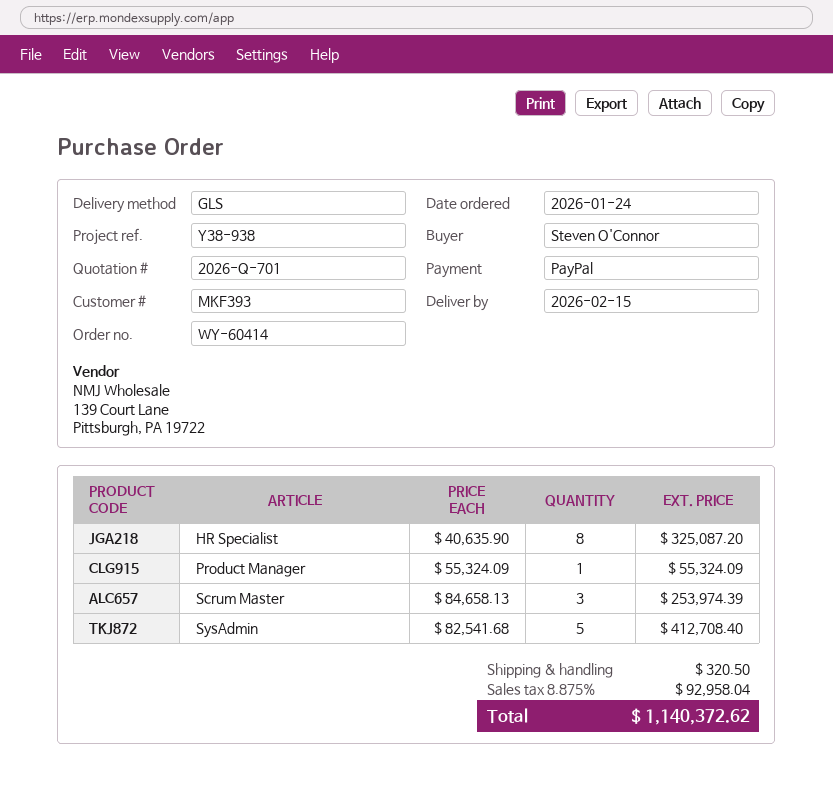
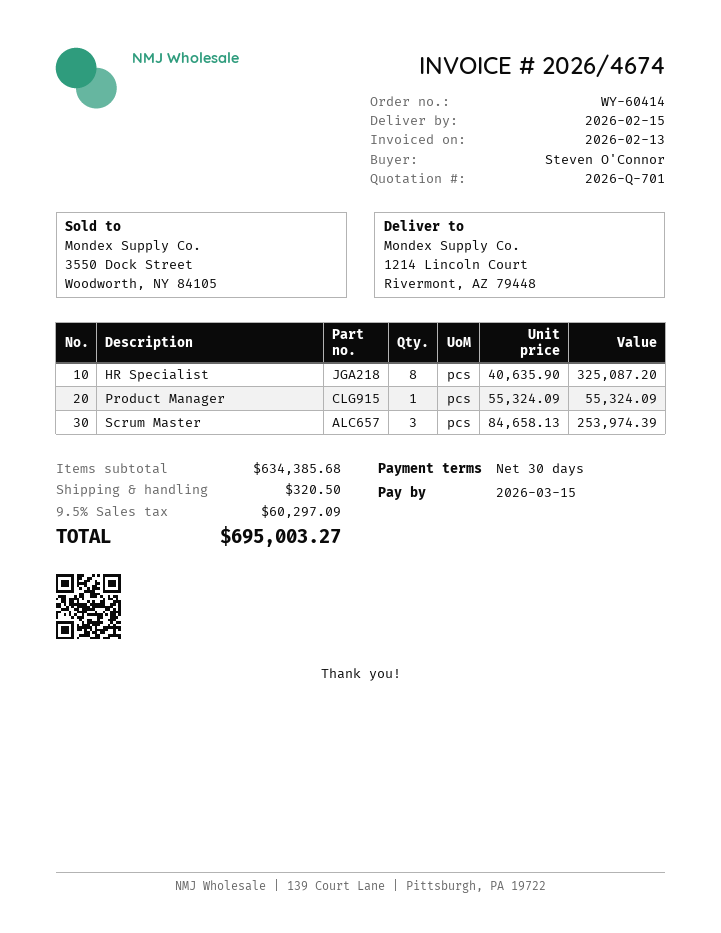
SysAdmin: 5 x 82541.68 = 412708.40 -> none
tax: 8.875% = 92958.04 -> 9.5% = 60297.09
total: 1140372.62 -> 695003.27

